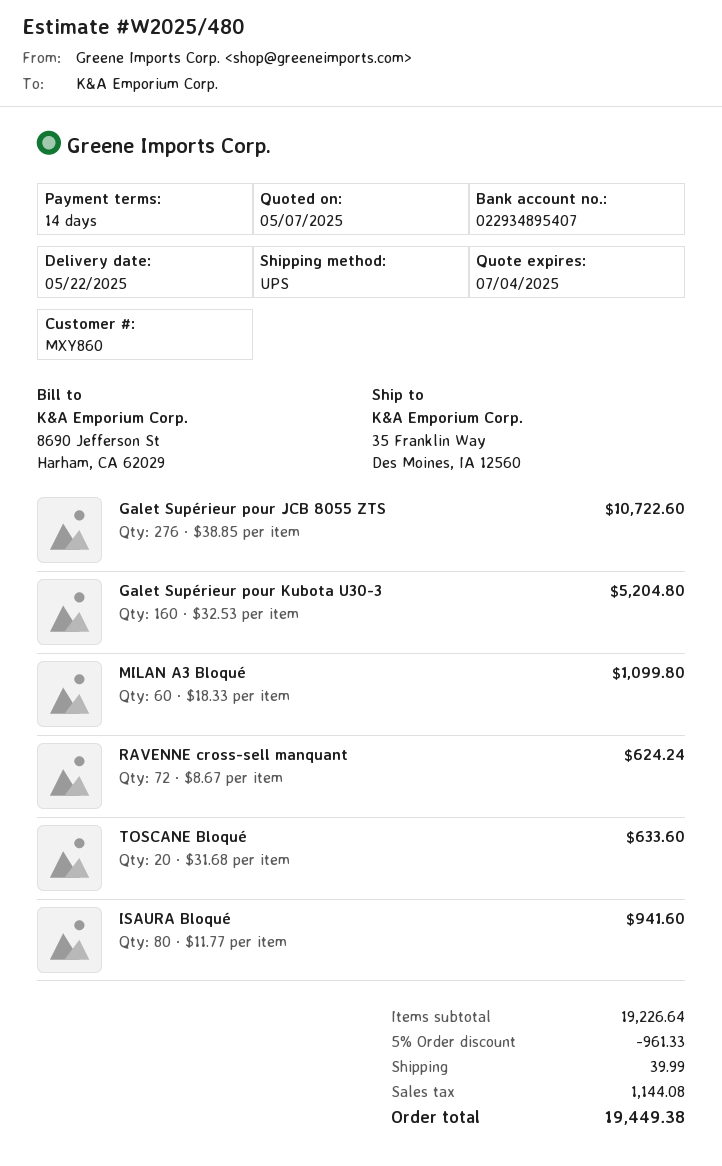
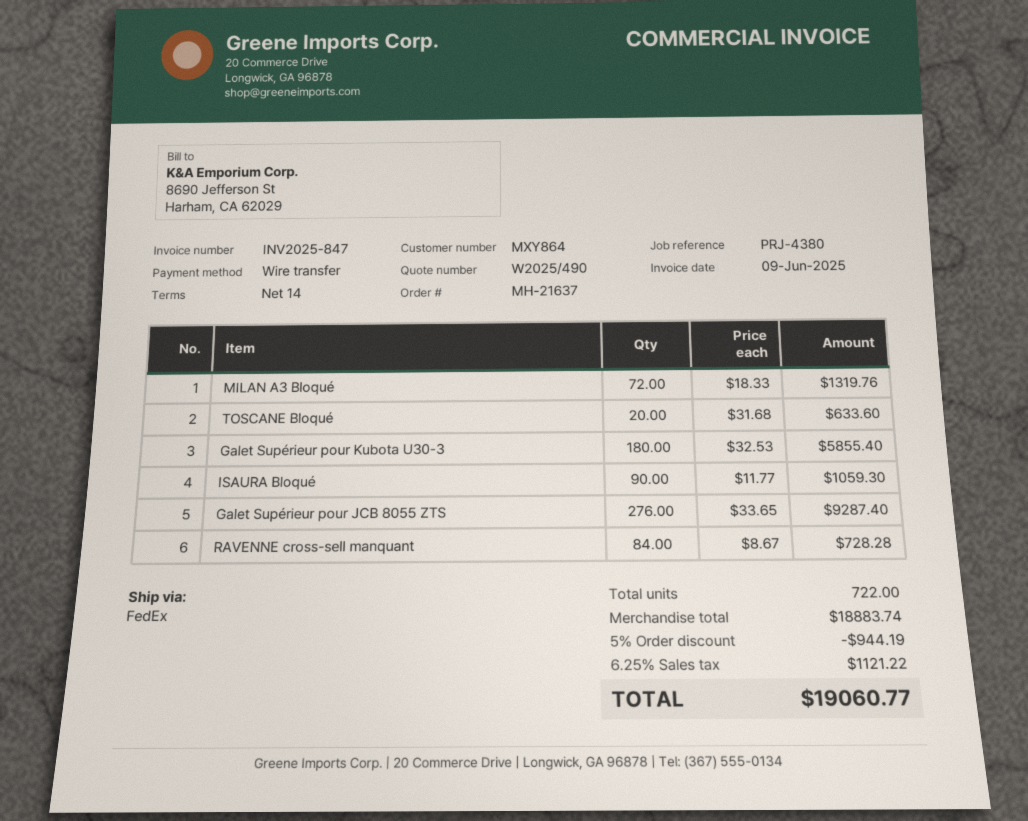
quote number: W2025/480 -> W2025/490
customer number: MXY860 -> MXY864
shipping method: UPS -> FedEx
Galet Supérieur pour JCB 8055 ZTS: 276 x 38.85 = 10722.60 -> 276 x 33.65 = 9287.40
Galet Supérieur pour Kubota U30-3: 160 x 32.53 = 5204.80 -> 180 x 32.53 = 5855.40
MILAN A3 Bloqué: 60 x 18.33 = 1099.80 -> 72 x 18.33 = 1319.76
RAVENNE cross-sell manquant: 72 x 8.67 = 624.24 -> 84 x 8.67 = 728.28
ISAURA Bloqué: 80 x 11.77 = 941.60 -> 90 x 11.77 = 1059.30
subtotal: 19226.64 -> 18883.74
discount: 5% = 961.33 -> 5% = 944.19
shipping: 39.99 -> none
tax: 1144.08 -> 1121.22
total: 19449.38 -> 19060.77

